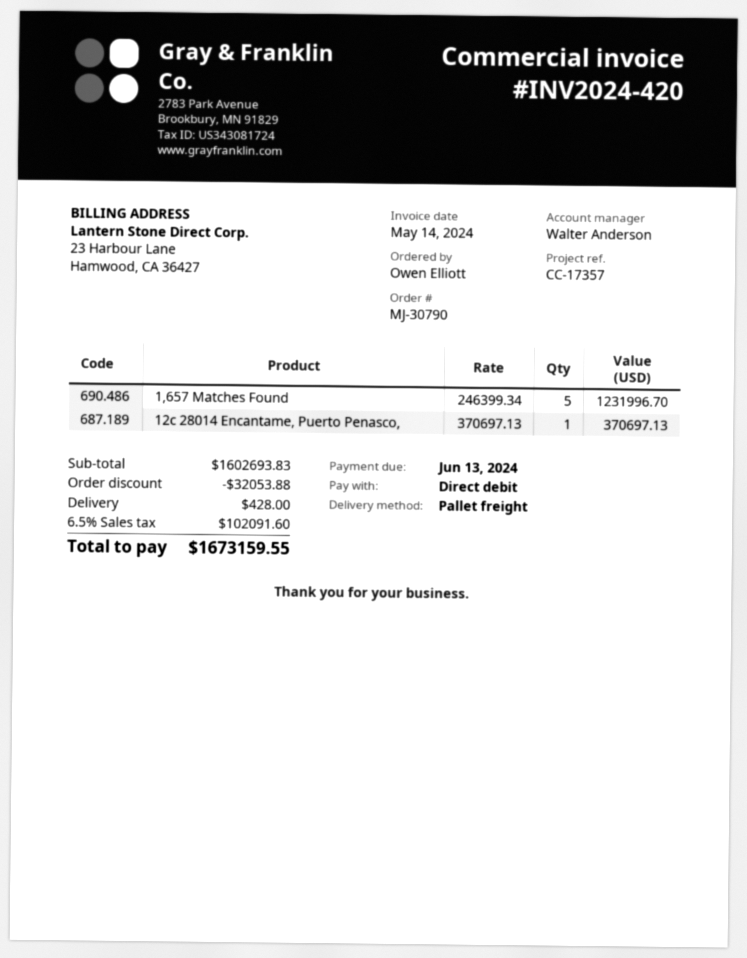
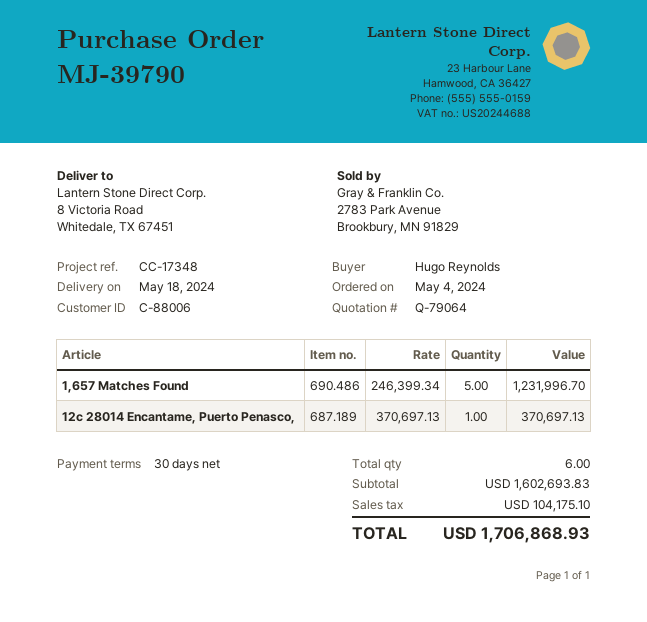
order number: MJ-30790 -> MJ-39790
reference: CC-17357 -> CC-17348
ordered by: Owen Elliott -> Hugo Reynolds
discount: 32053.88 -> none
shipping: 428.00 -> none
tax: 102091.60 -> 104175.10
total: 1673159.55 -> 1706868.93

